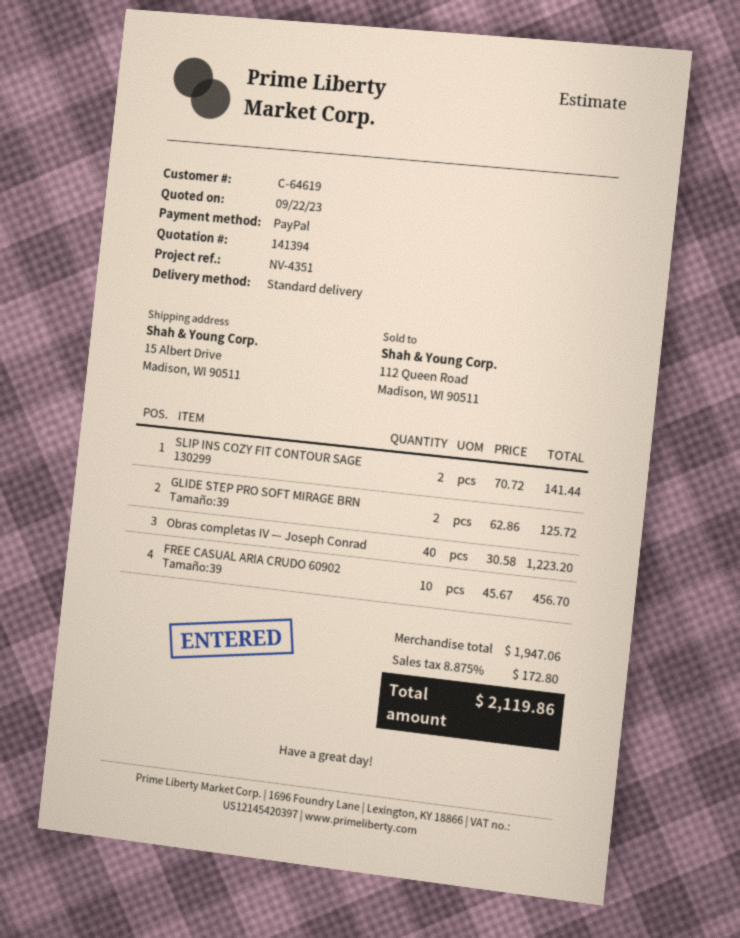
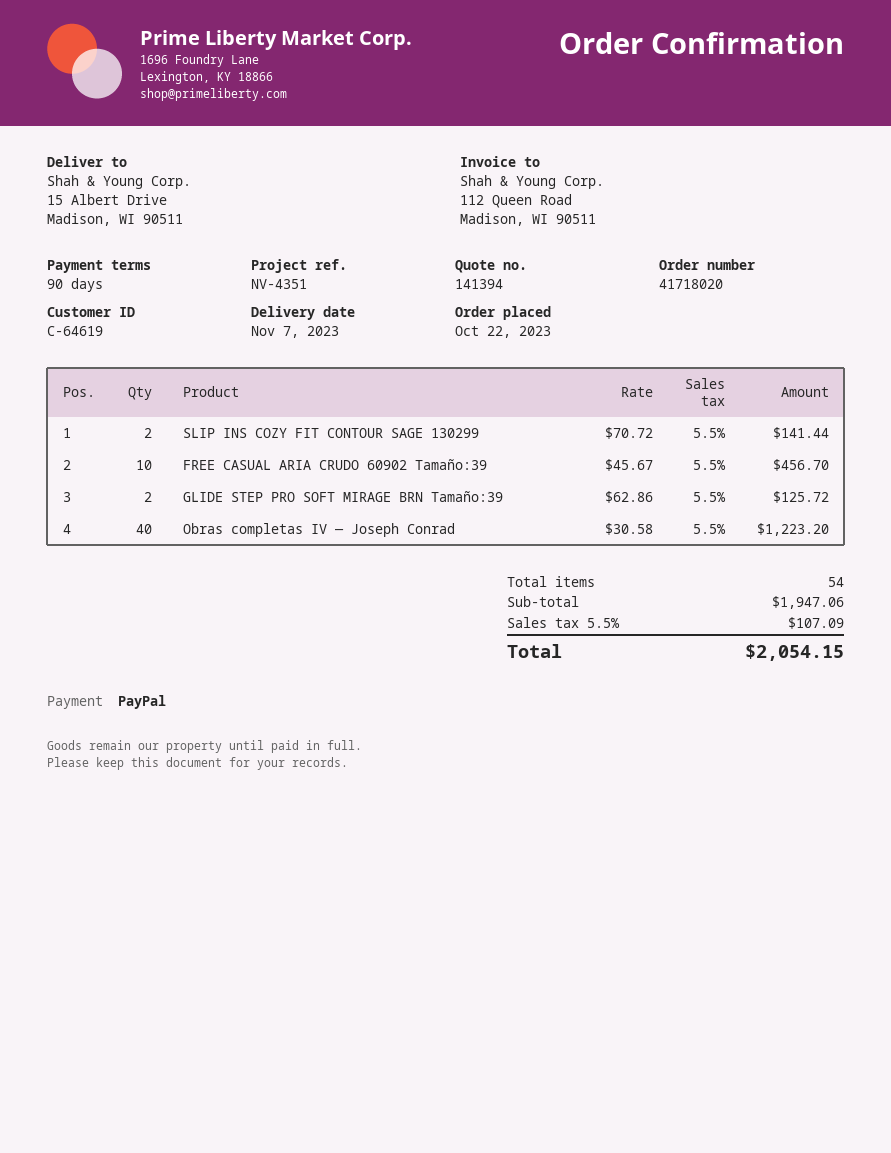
tax: 8.875% = 172.80 -> 5.5% = 107.09
total: 2119.86 -> 2054.15

